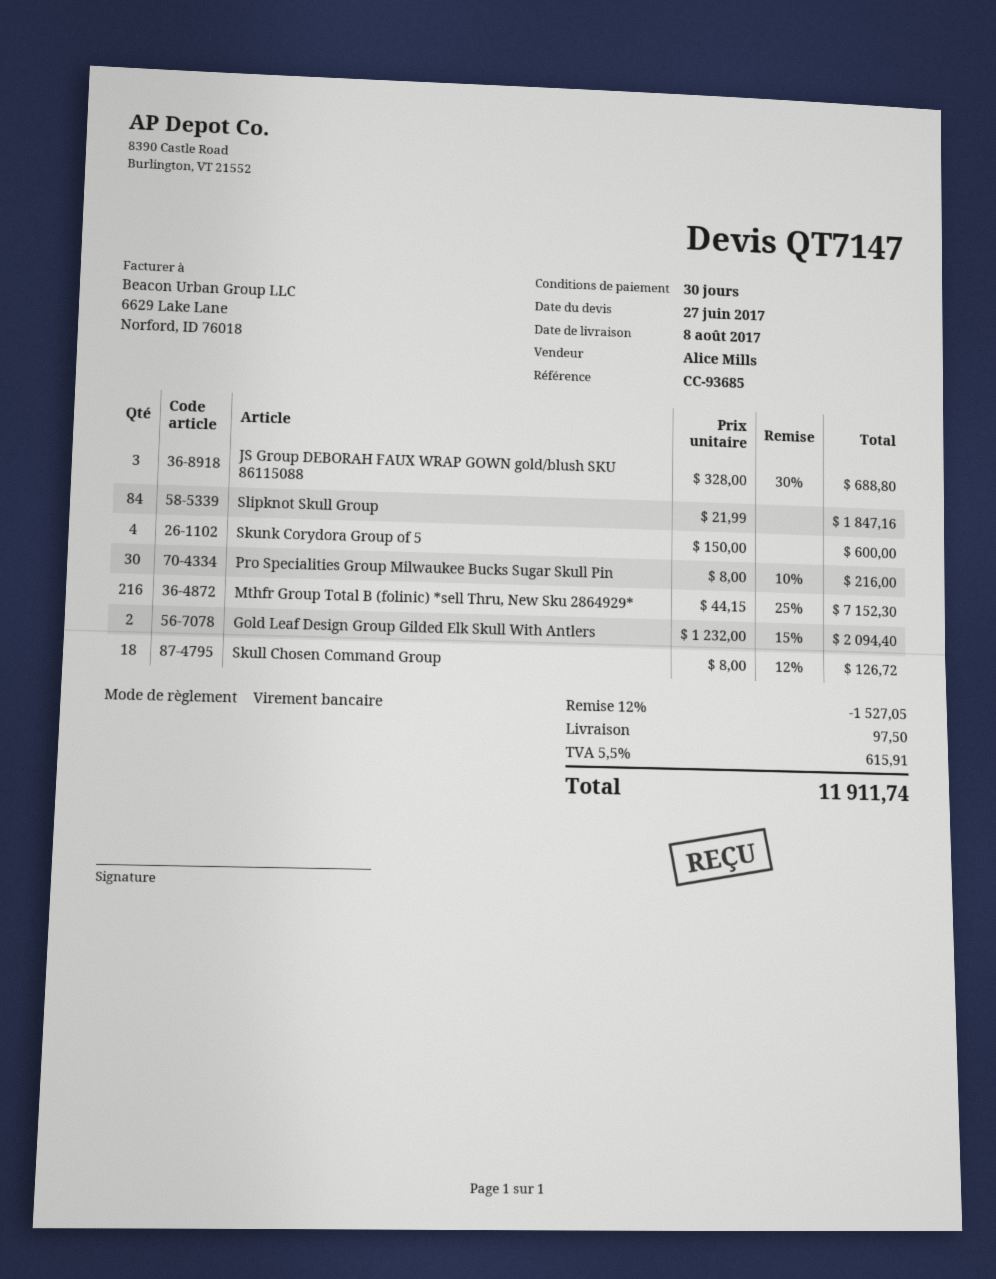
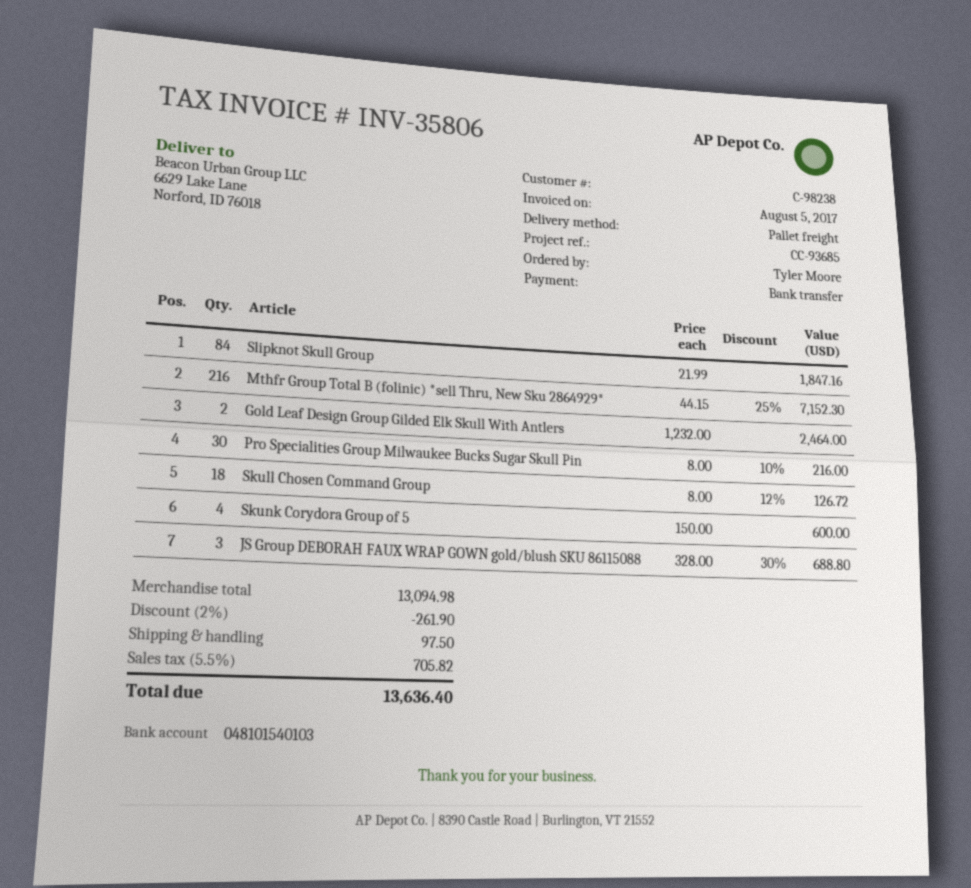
Gold Leaf Design Group Gilded Elk Skull With Antlers: 2 x 1232.00 - 15% = 2094.40 -> 2 x 1232.00 = 2464.00
discount: 12% = 1527.05 -> 2% = 261.90
tax: 5.5% = 615.91 -> 5.5% = 705.82
total: 11911.74 -> 13636.40

